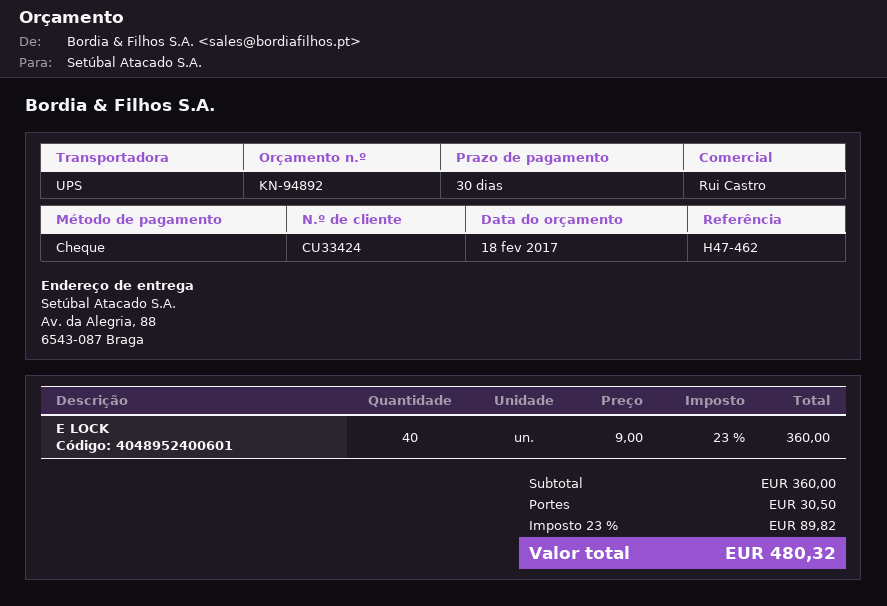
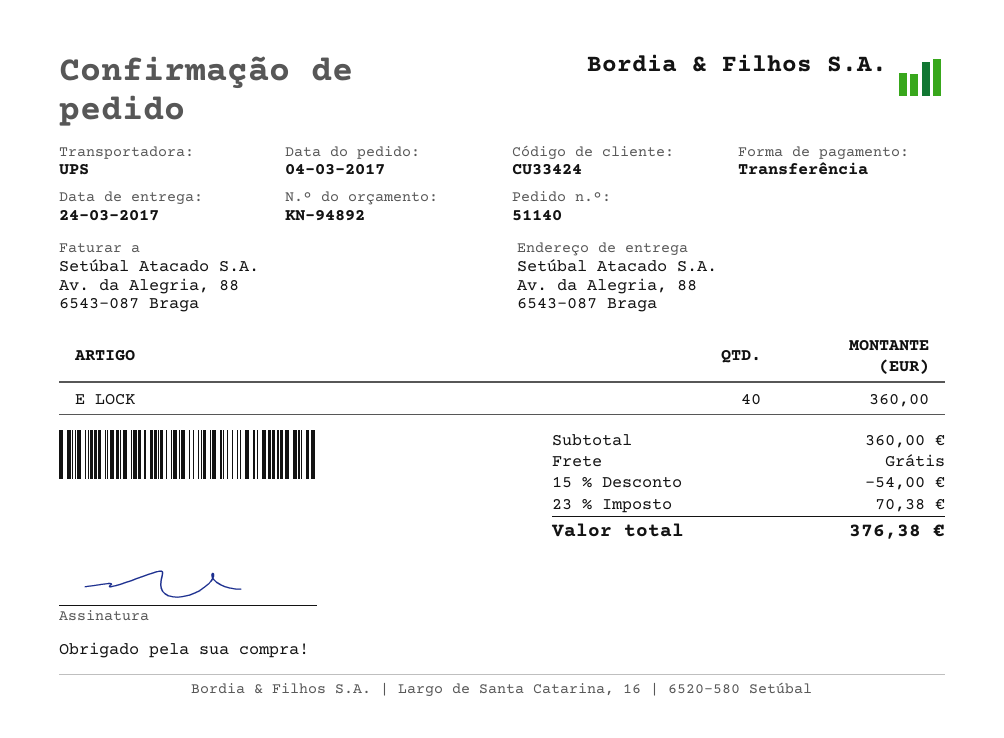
payment method: cheque -> bank transfer
discount: none -> 15% = 54.00
shipping: 30.50 -> 0.00
tax: 23% = 89.82 -> 23% = 70.38
total: 480.32 -> 376.38

